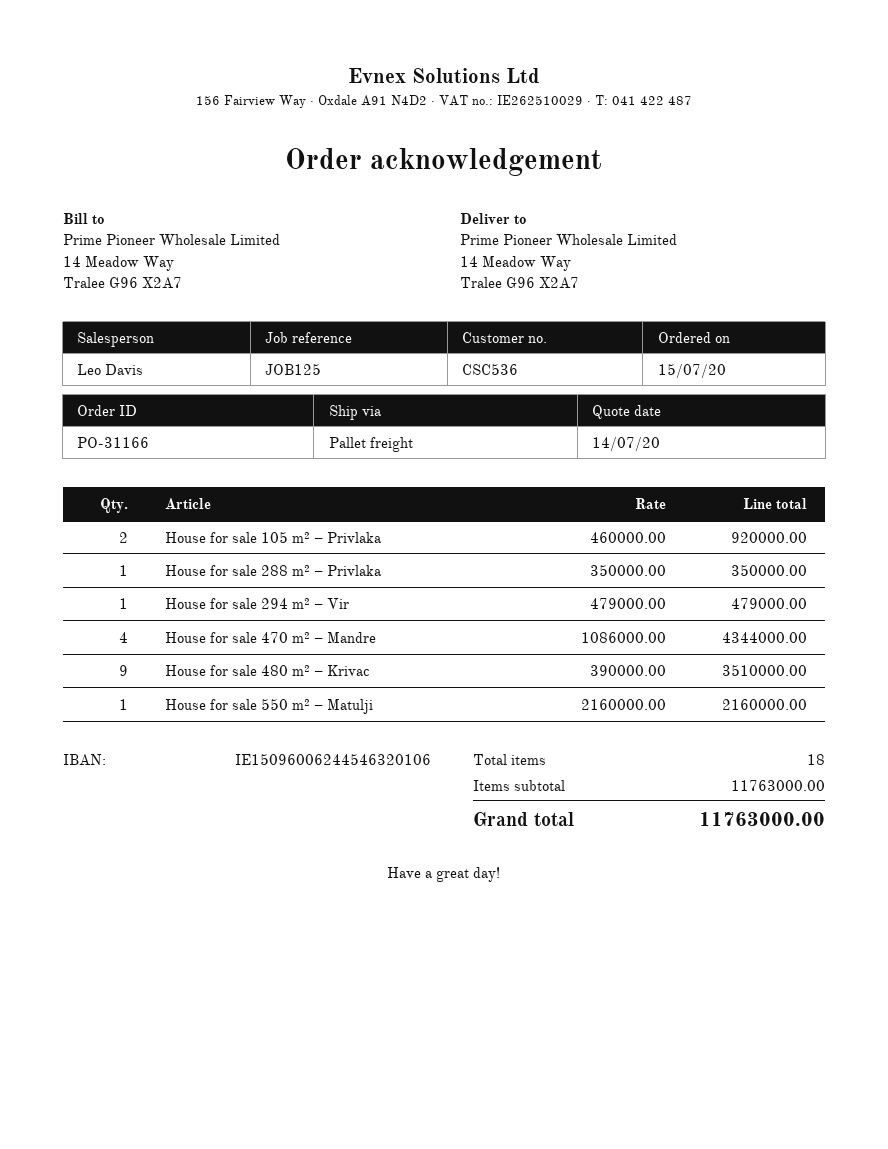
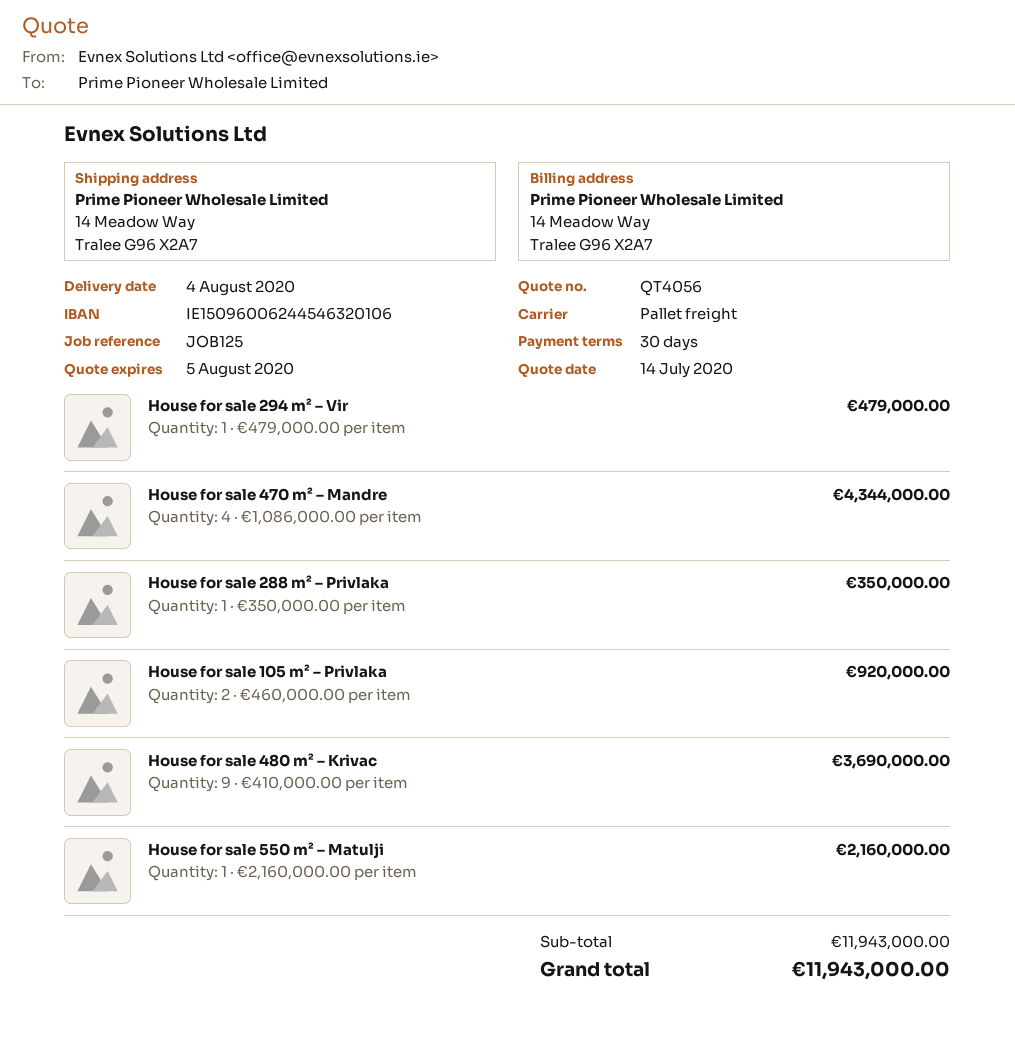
House for sale 480 m² – Krivac: 9 x 390000.00 = 3510000.00 -> 9 x 410000.00 = 3690000.00
subtotal: 11763000.00 -> 11943000.00
total: 11763000.00 -> 11943000.00

